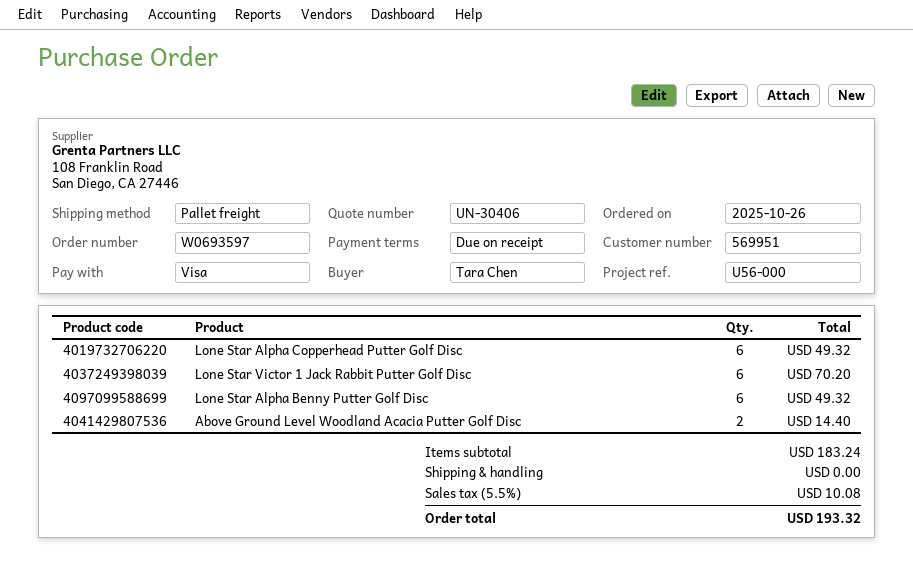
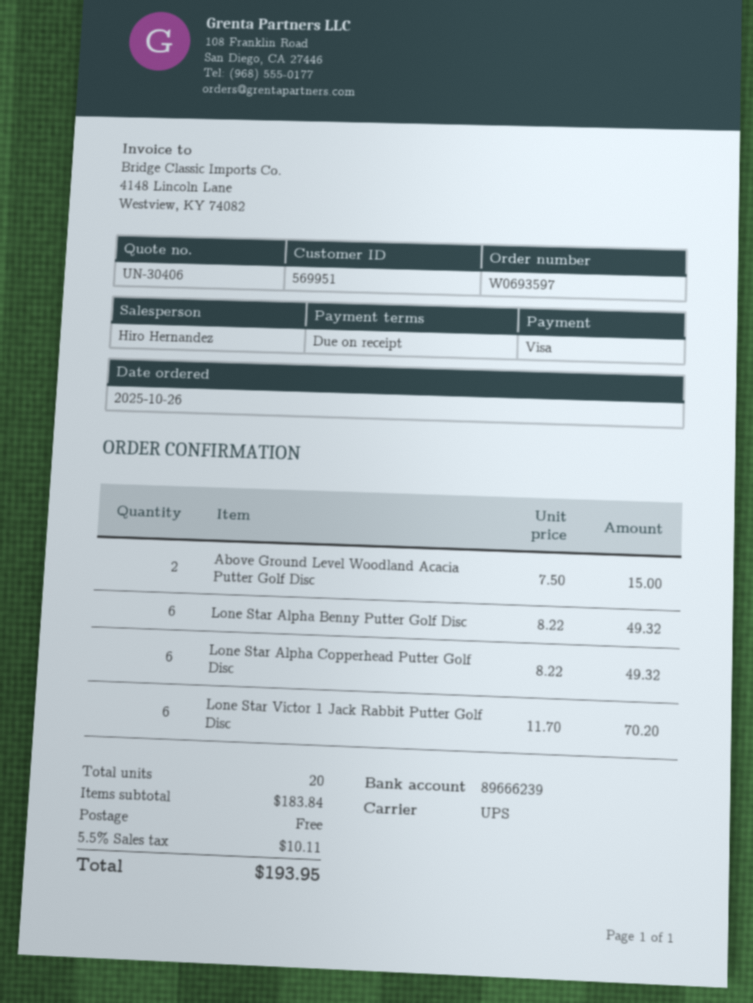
shipping method: pallet freight -> UPS
Above Ground Level Woodland Acacia Putter Golf Disc: 2 for 14.40 -> 2 for 15.00
subtotal: 183.24 -> 183.84
tax: 5.5% = 10.08 -> 5.5% = 10.11
total: 193.32 -> 193.95

